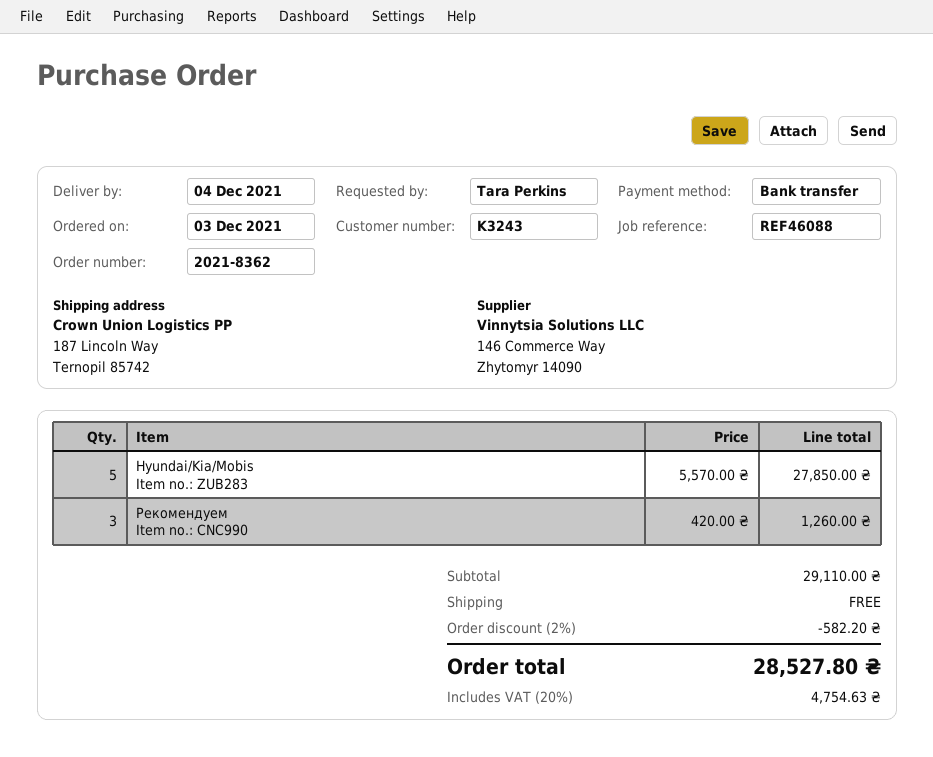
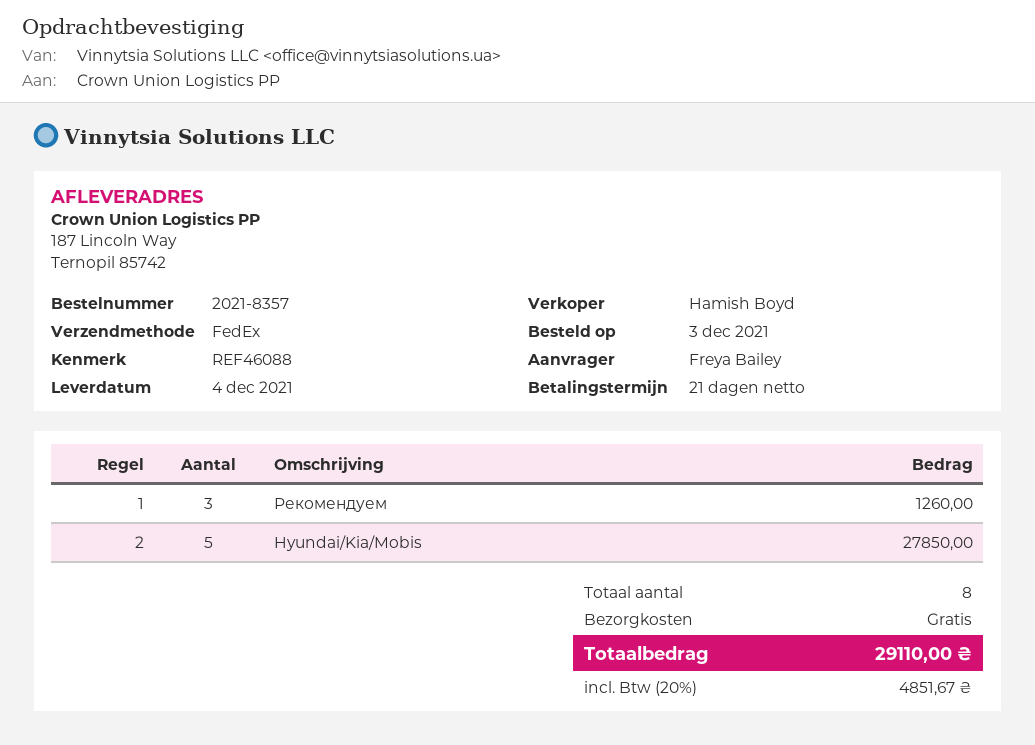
order number: 2021-8362 -> 2021-8357
ordered by: Tara Perkins -> Freya Bailey
discount: 2% = 582.20 -> none
tax: 20% = 4754.63 -> 20% = 4851.67
total: 28527.80 -> 29110.00

